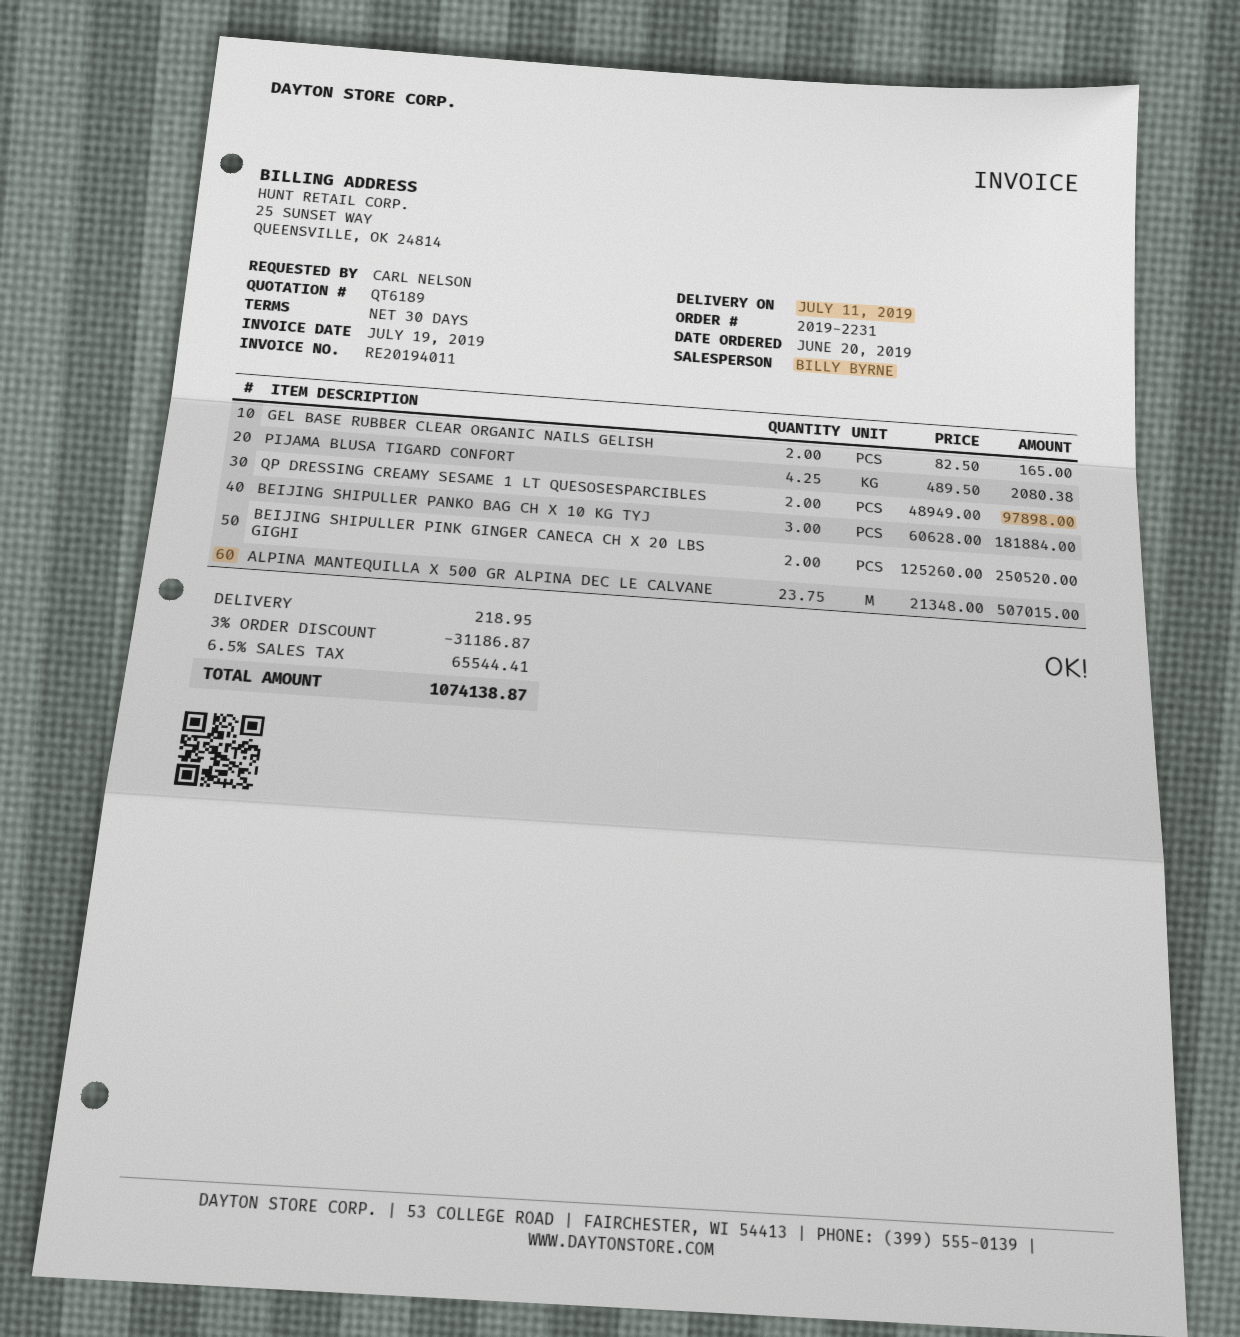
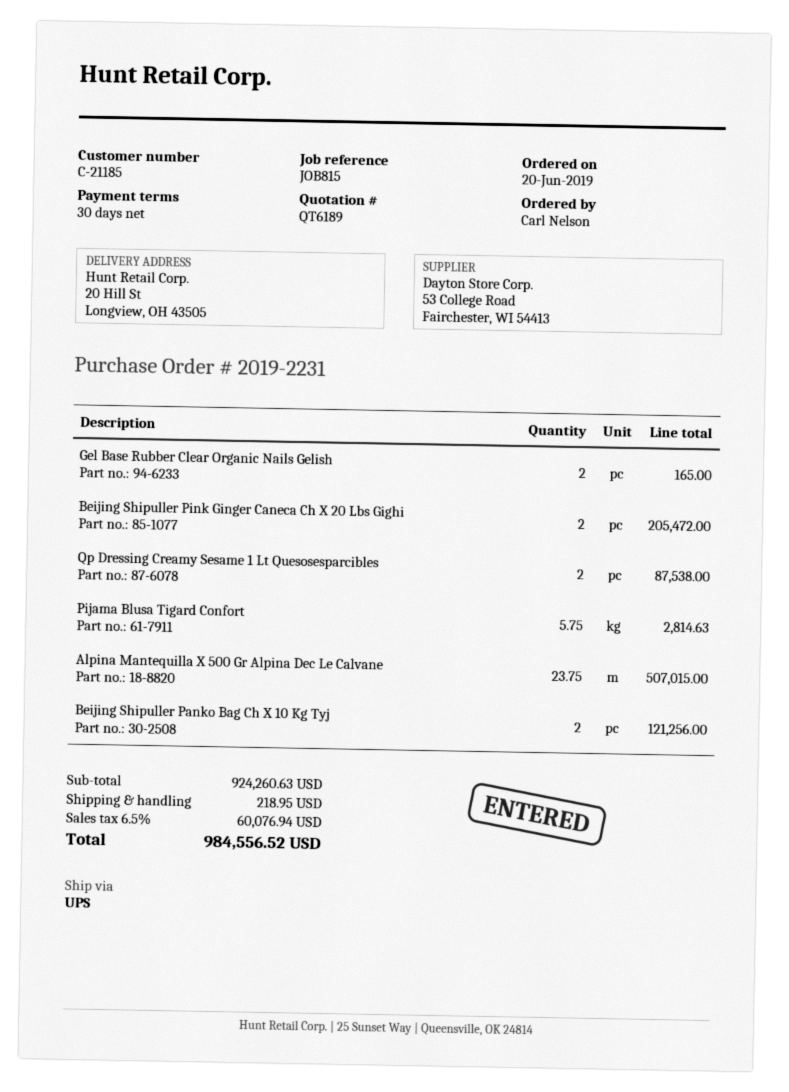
PIJAMA BLUSA TIGARD CONFORT: 4.25 for 2080.38 -> 5.75 for 2814.63
QP DRESSING CREAMY SESAME 1 LT QUESOSESPARCIBLES: 2 for 97898.00 -> 2 for 87538.00
BEIJING SHIPULLER PANKO BAG CH X 10 KG TYJ: 3 for 181884.00 -> 2 for 121256.00
BEIJING SHIPULLER PINK GINGER CANECA CH X 20 LBS GIGHI: 2 for 250520.00 -> 2 for 205472.00
discount: 3% = 31186.87 -> none
tax: 6.5% = 65544.41 -> 6.5% = 60076.94
total: 1074138.87 -> 984556.52

